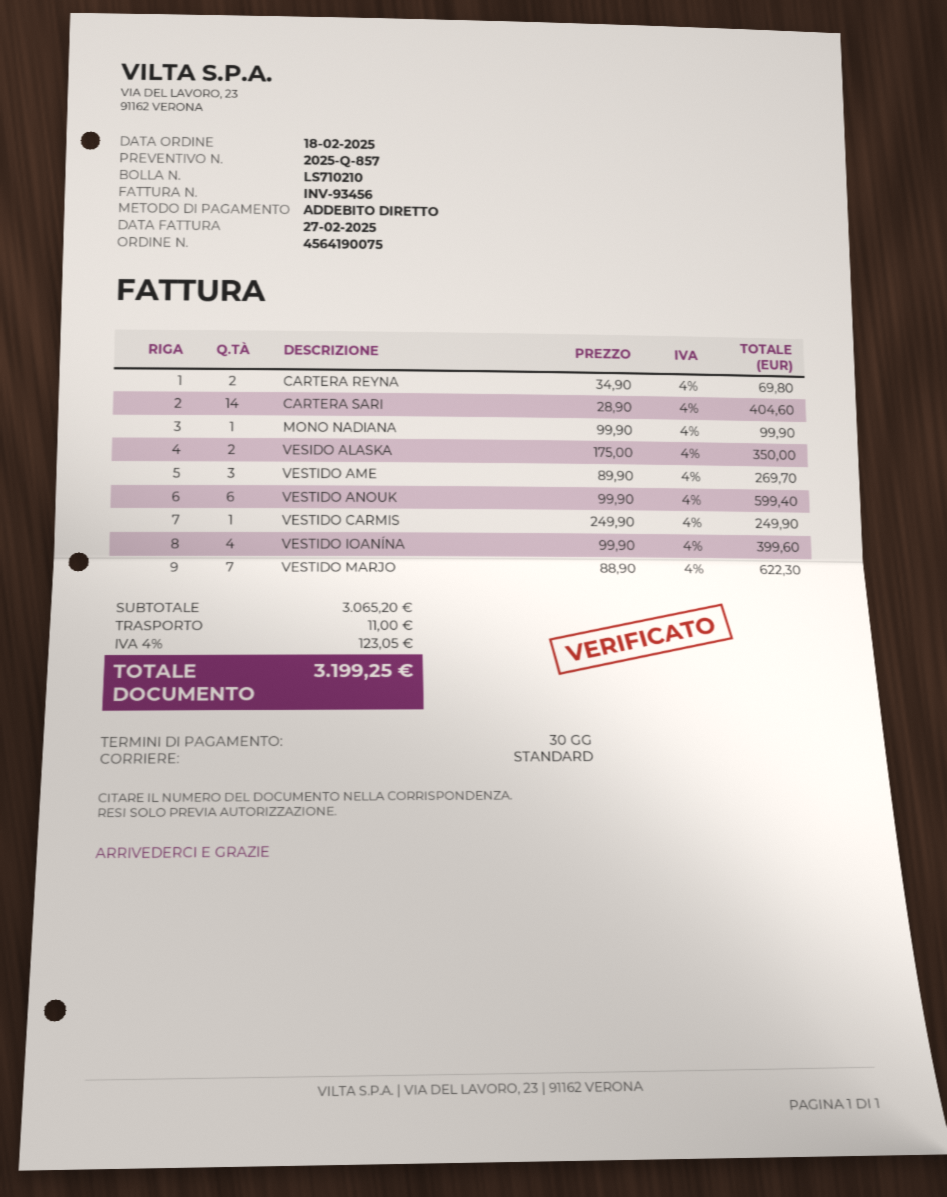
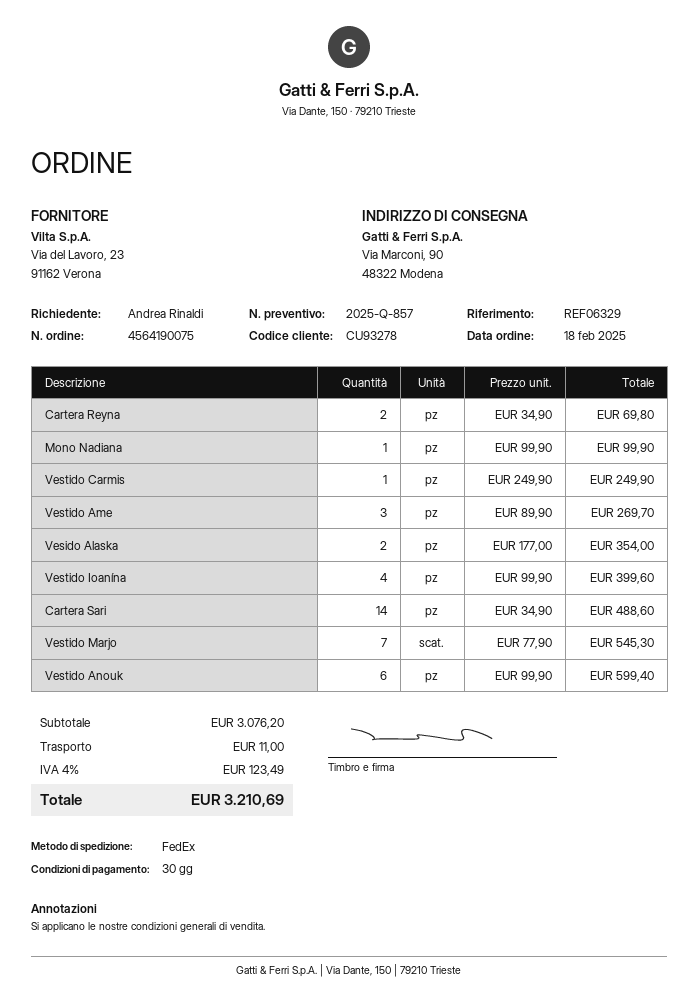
shipping method: standard -> FedEx
CARTERA SARI: 14 x 28.90 = 404.60 -> 14 x 34.90 = 488.60
VESIDO ALASKA: 2 x 175.00 = 350.00 -> 2 x 177.00 = 354.00
VESTIDO MARJO: 7 x 88.90 = 622.30 -> 7 x 77.90 = 545.30
subtotal: 3065.20 -> 3076.20
tax: 4% = 123.05 -> 4% = 123.49
total: 3199.25 -> 3210.69

